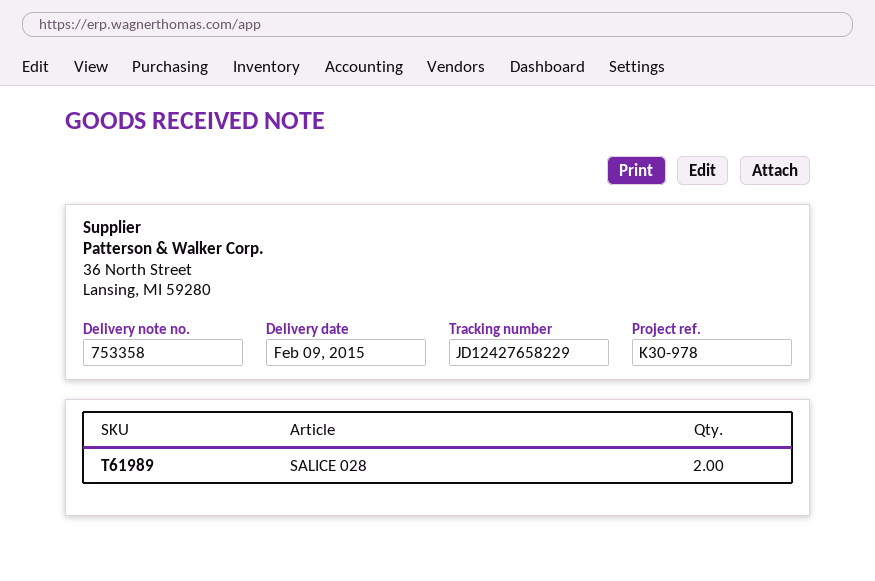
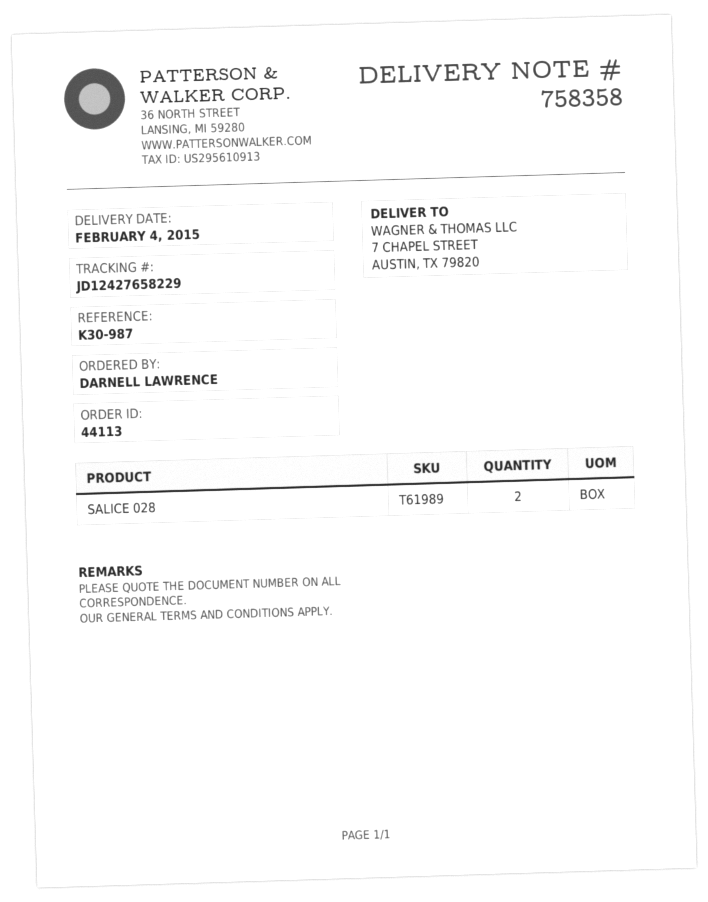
delivery note number: 753358 -> 758358
delivery date: 2015-02-09 -> 2015-02-04
reference: K30-978 -> K30-987

